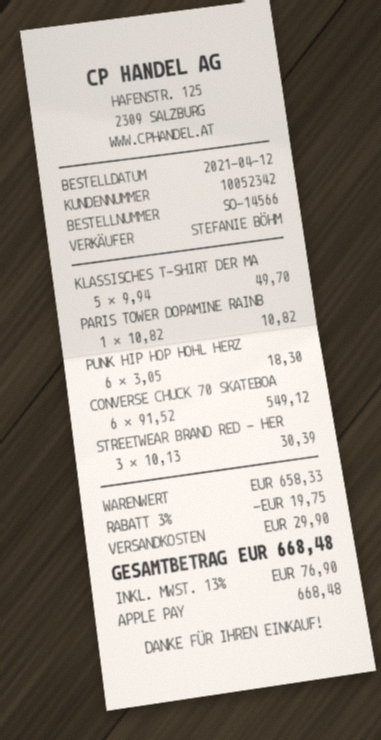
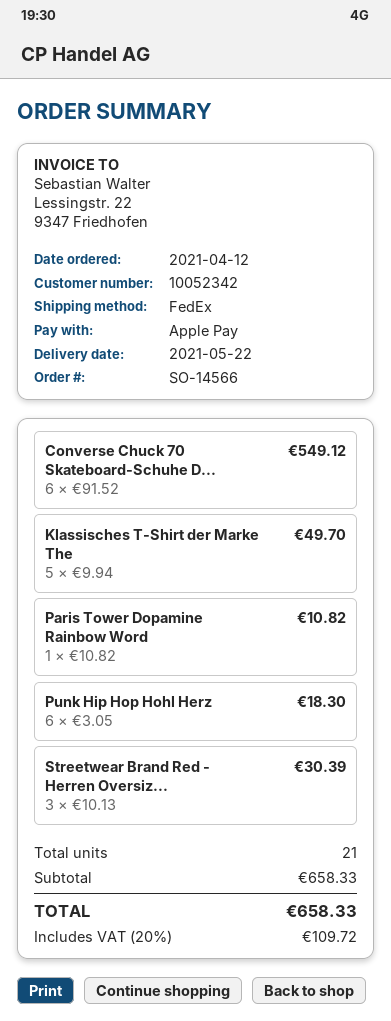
discount: 3% = 19.75 -> none
shipping: 29.90 -> none
tax: 13% = 76.90 -> 20% = 109.72
total: 668.48 -> 658.33

